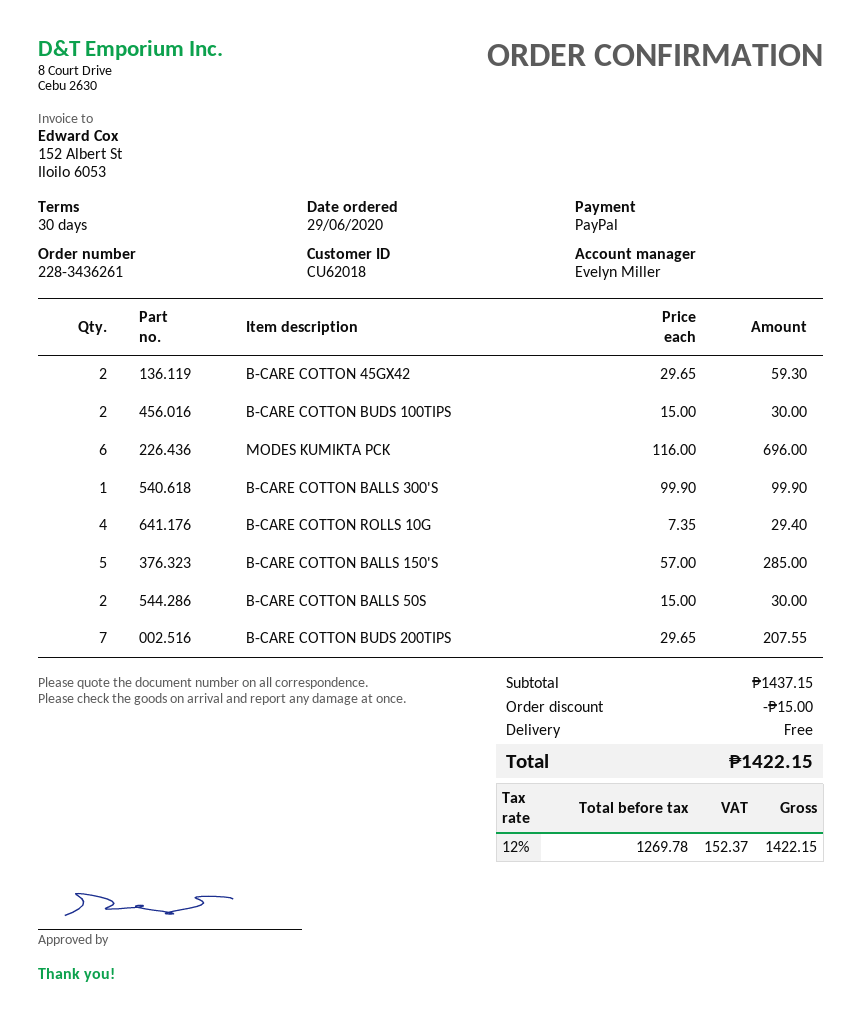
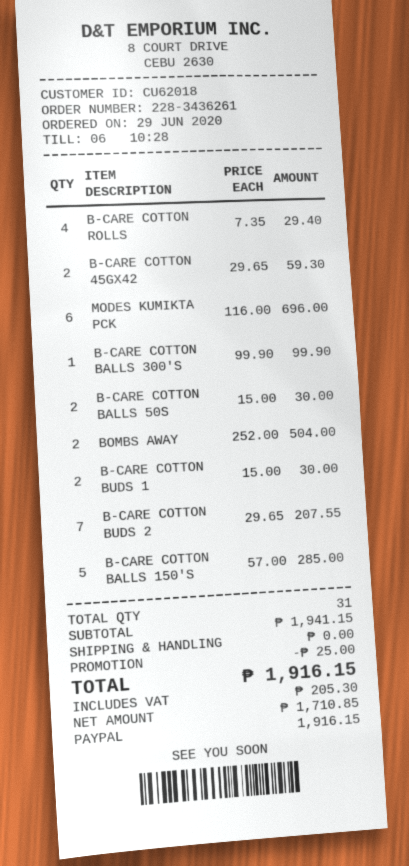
BOMBS AWAY: none -> 2 x 252.00 = 504.00
subtotal: 1437.15 -> 1941.15
discount: 15.00 -> 25.00
net: 1269.78 -> 1710.85
tax: 152.37 -> 205.30
total: 1422.15 -> 1916.15

